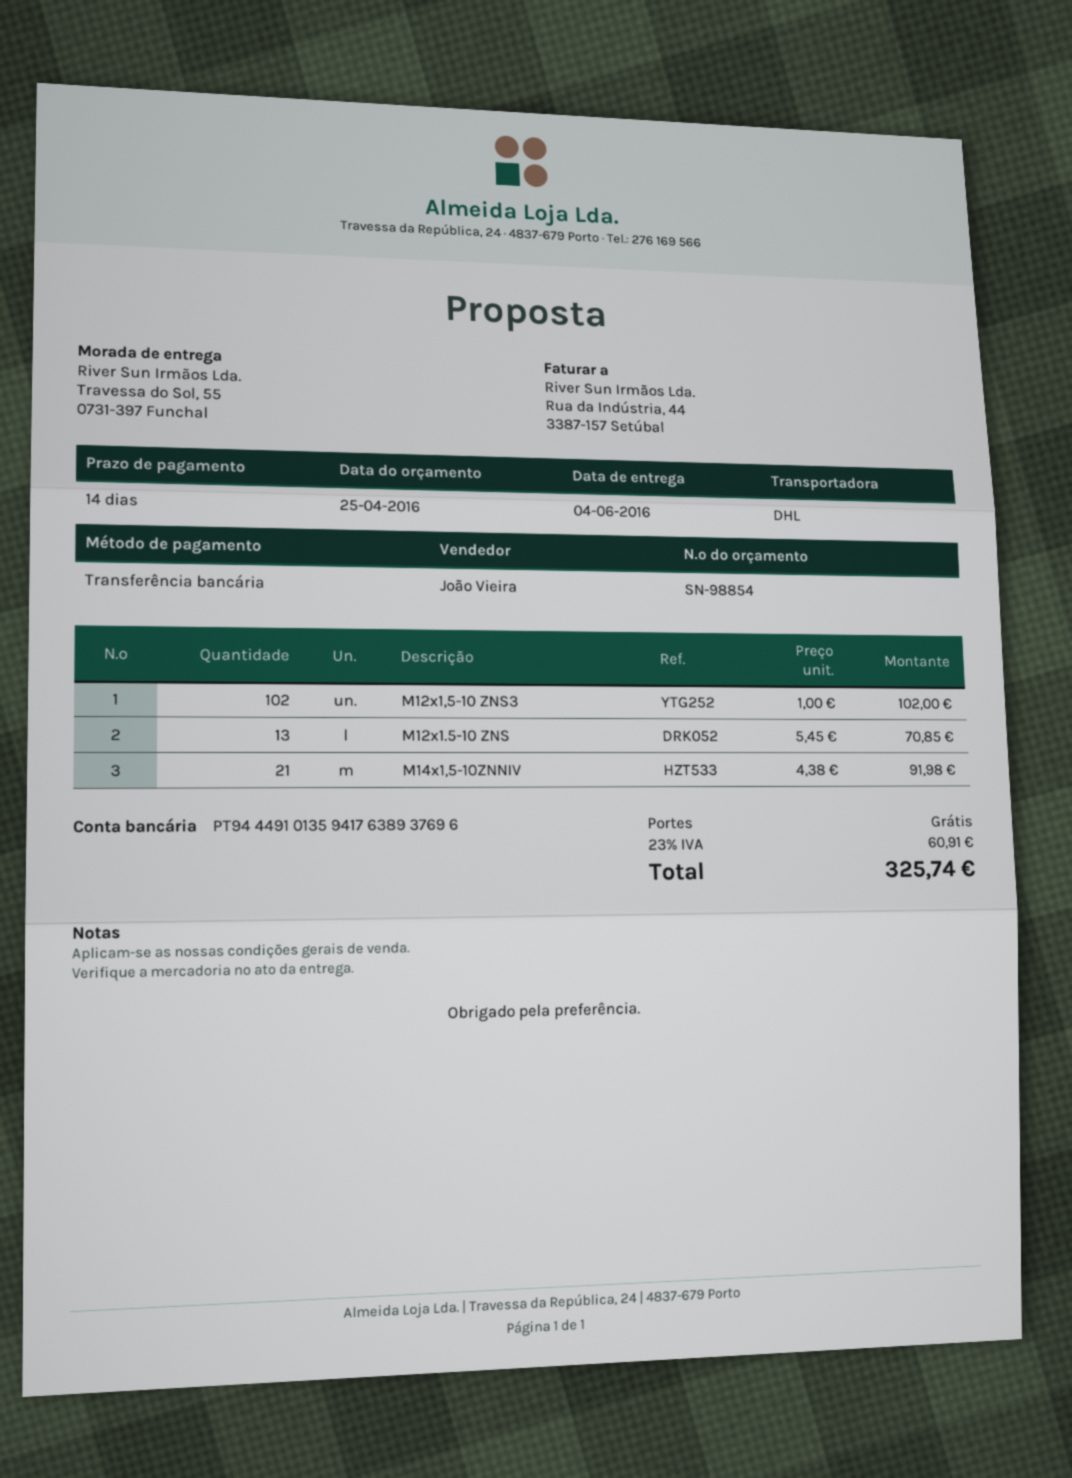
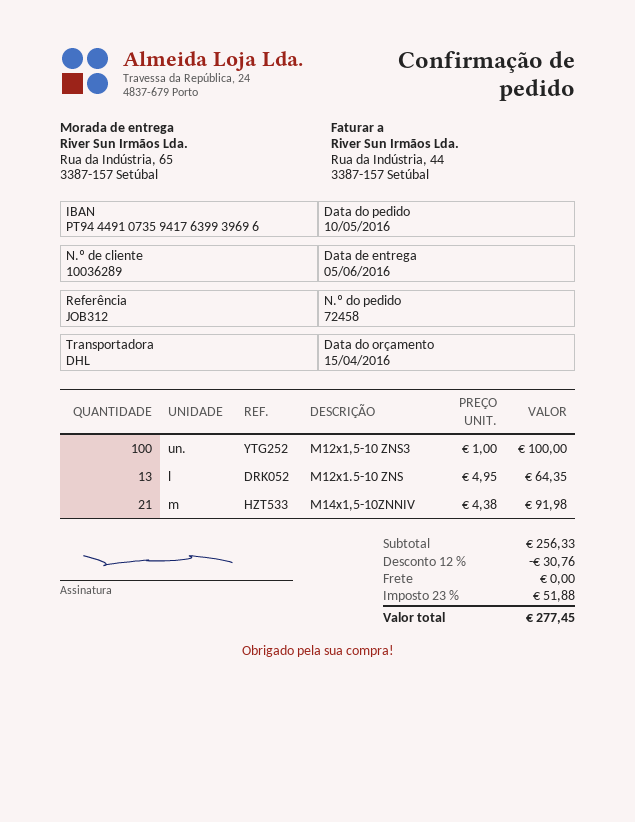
quote date: 2016-04-25 -> 2016-04-15
delivery date: 2016-06-04 -> 2016-06-05
bank account: PT94449101359417638937696 -> PT94449107359417639939696
ship to: Travessa do Sol, 55, 0731-397 Funchal -> Rua da Indústria, 65, 3387-157 Setúbal
M12x1,5-10 ZNS3: 102 x 1.00 = 102.00 -> 100 x 1.00 = 100.00
M12x1.5-10 ZNS: 13 x 5.45 = 70.85 -> 13 x 4.95 = 64.35
discount: none -> 12% = 30.76
tax: 23% = 60.91 -> 23% = 51.88
total: 325.74 -> 277.45

